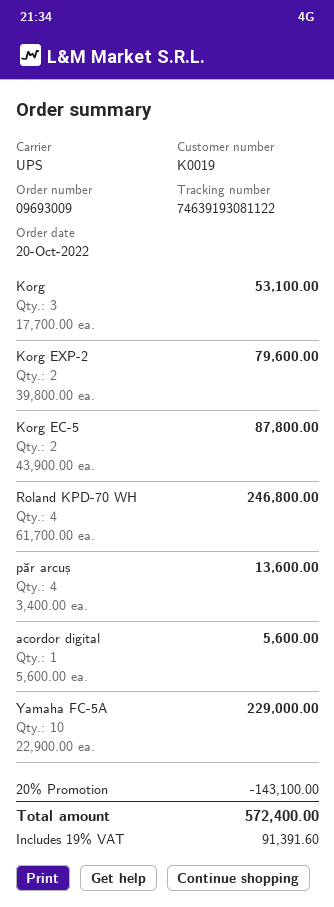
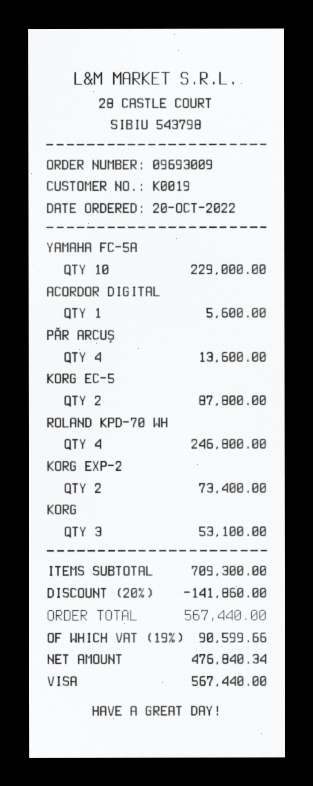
Korg EXP-2: 2 for 79600.00 -> 2 for 73400.00
discount: 20% = 143100.00 -> 20% = 141860.00
tax: 19% = 91391.60 -> 19% = 90599.66
total: 572400.00 -> 567440.00

